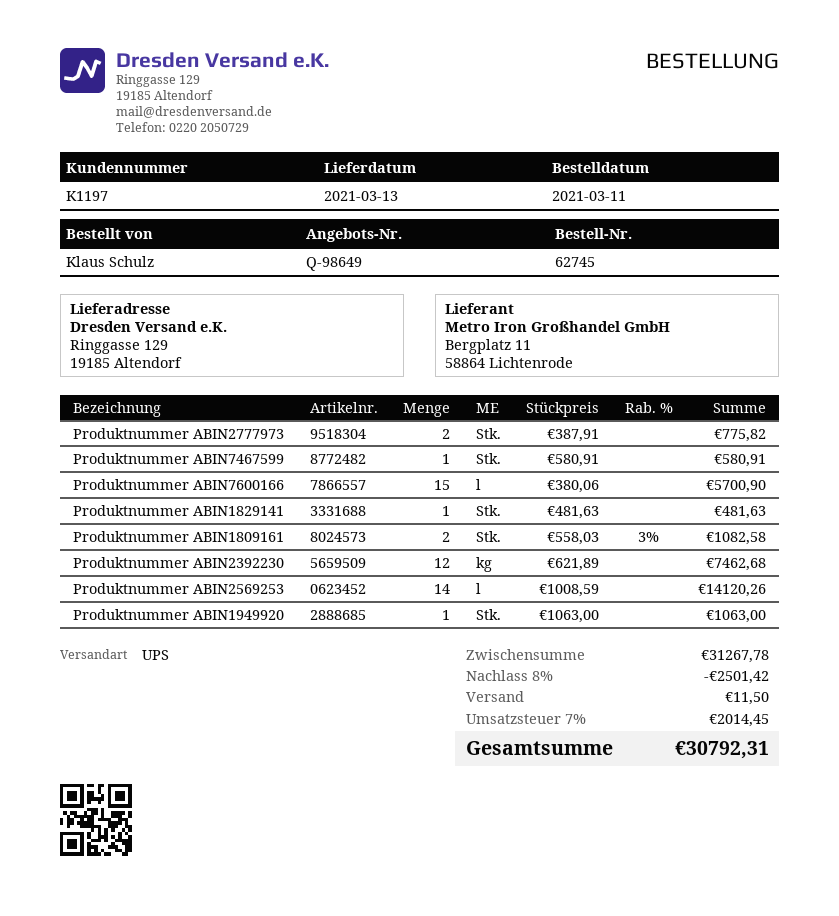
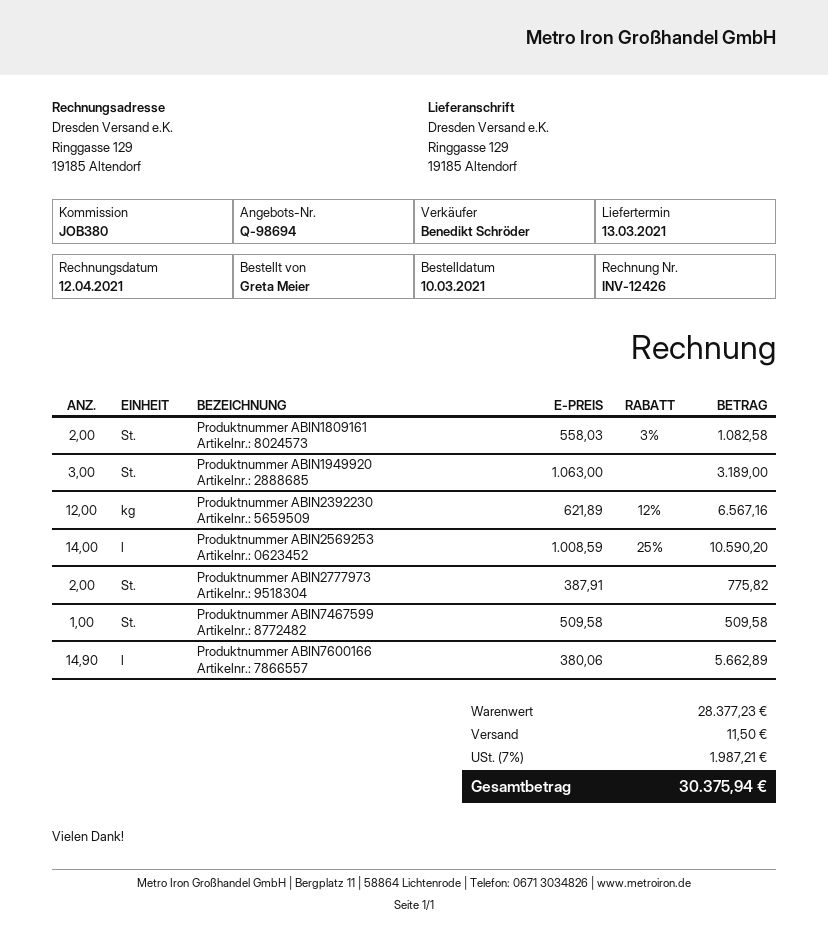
quote number: Q-98649 -> Q-98694
order date: 2021-03-11 -> 2021-03-10
ordered by: Klaus Schulz -> Greta Meier
Produktnummer ABIN7467599: 1 x 580.91 = 580.91 -> 1 x 509.58 = 509.58
Produktnummer ABIN7600166: 15 x 380.06 = 5700.90 -> 14.9 x 380.06 = 5662.89
Produktnummer ABIN1829141: 1 x 481.63 = 481.63 -> none
Produktnummer ABIN2392230: 12 x 621.89 = 7462.68 -> 12 x 621.89 - 12% = 6567.16
Produktnummer ABIN2569253: 14 x 1008.59 = 14120.26 -> 14 x 1008.59 - 25% = 10590.20
Produktnummer ABIN1949920: 1 x 1063.00 = 1063.00 -> 3 x 1063.00 = 3189.00
subtotal: 31267.78 -> 28377.23
discount: 8% = 2501.42 -> none
tax: 7% = 2014.45 -> 7% = 1987.21
total: 30792.31 -> 30375.94

